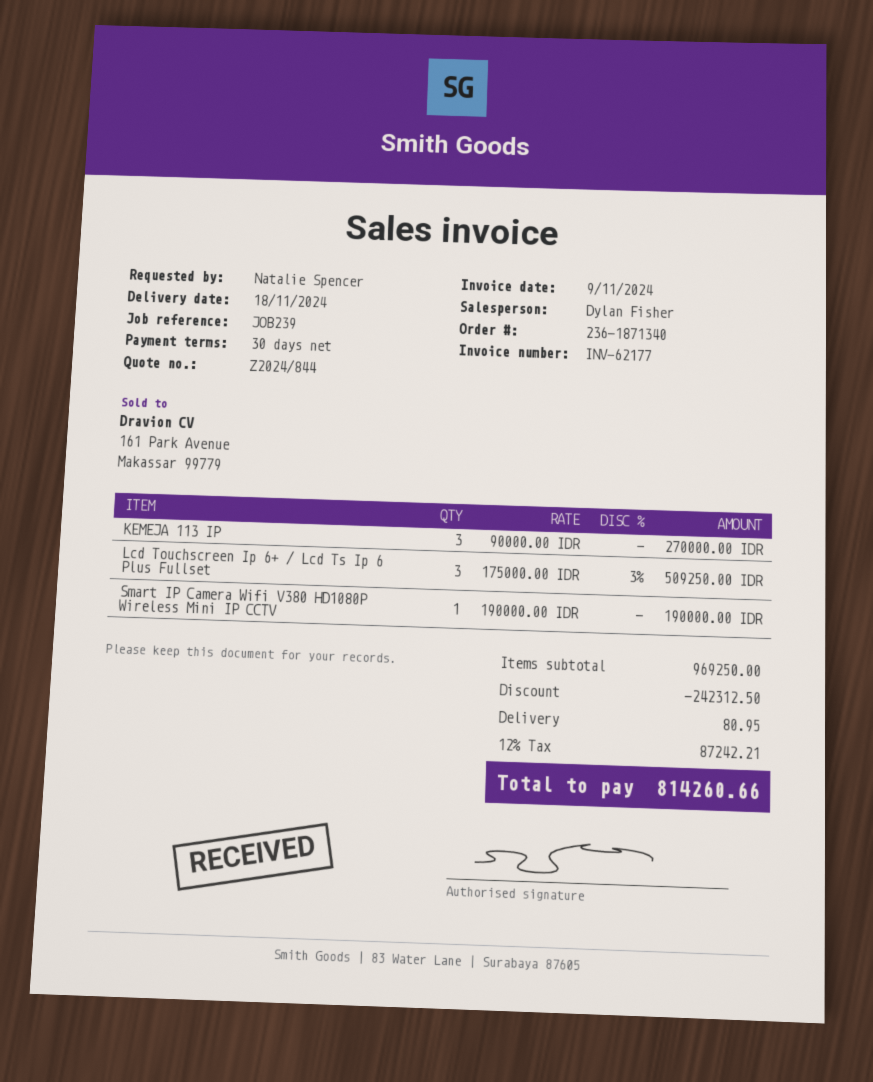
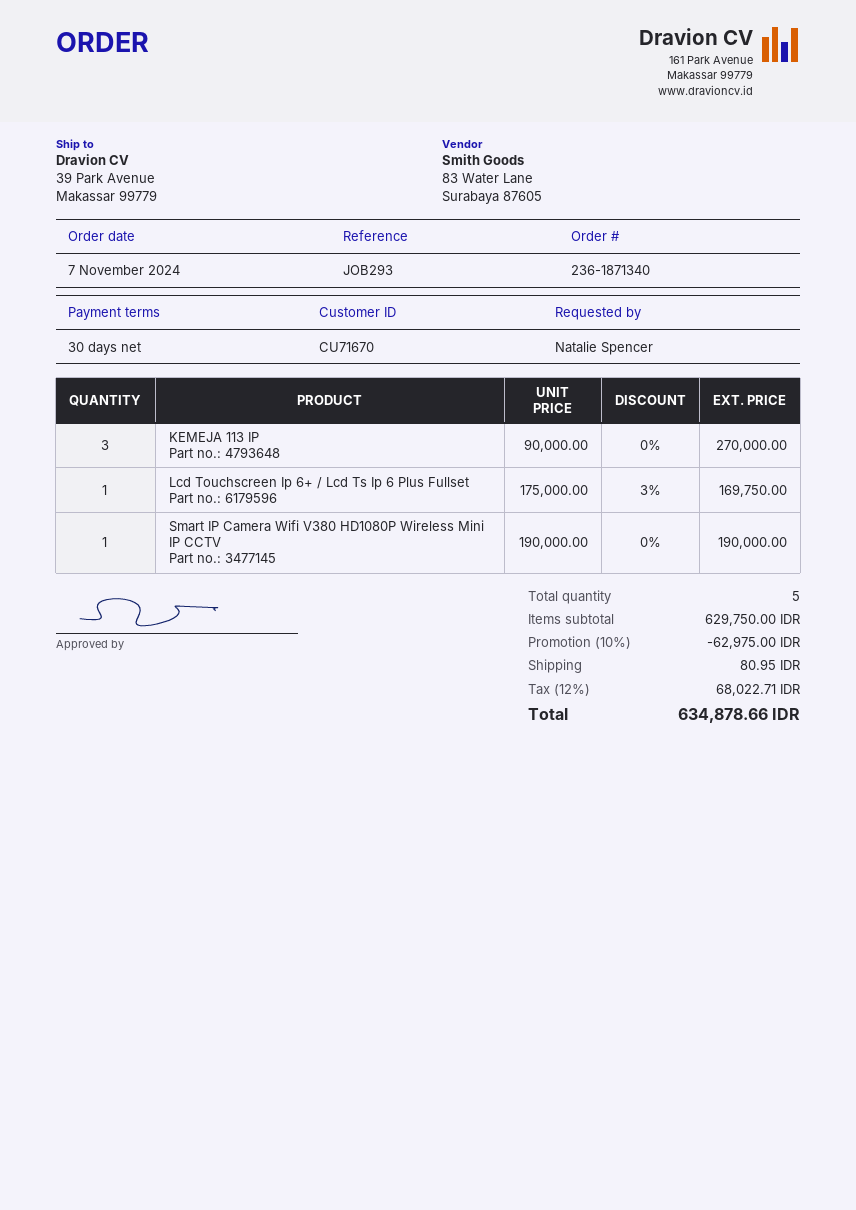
reference: JOB239 -> JOB293
Lcd Touchscreen Ip 6+ / Lcd Ts Ip 6 Plus Fullset: 3 x 175000.00 - 3% = 509250.00 -> 1 x 175000.00 - 3% = 169750.00
subtotal: 969250.00 -> 629750.00
discount: 242312.50 -> 62975.00
tax: 12% = 87242.21 -> 12% = 68022.71
total: 814260.66 -> 634878.66

